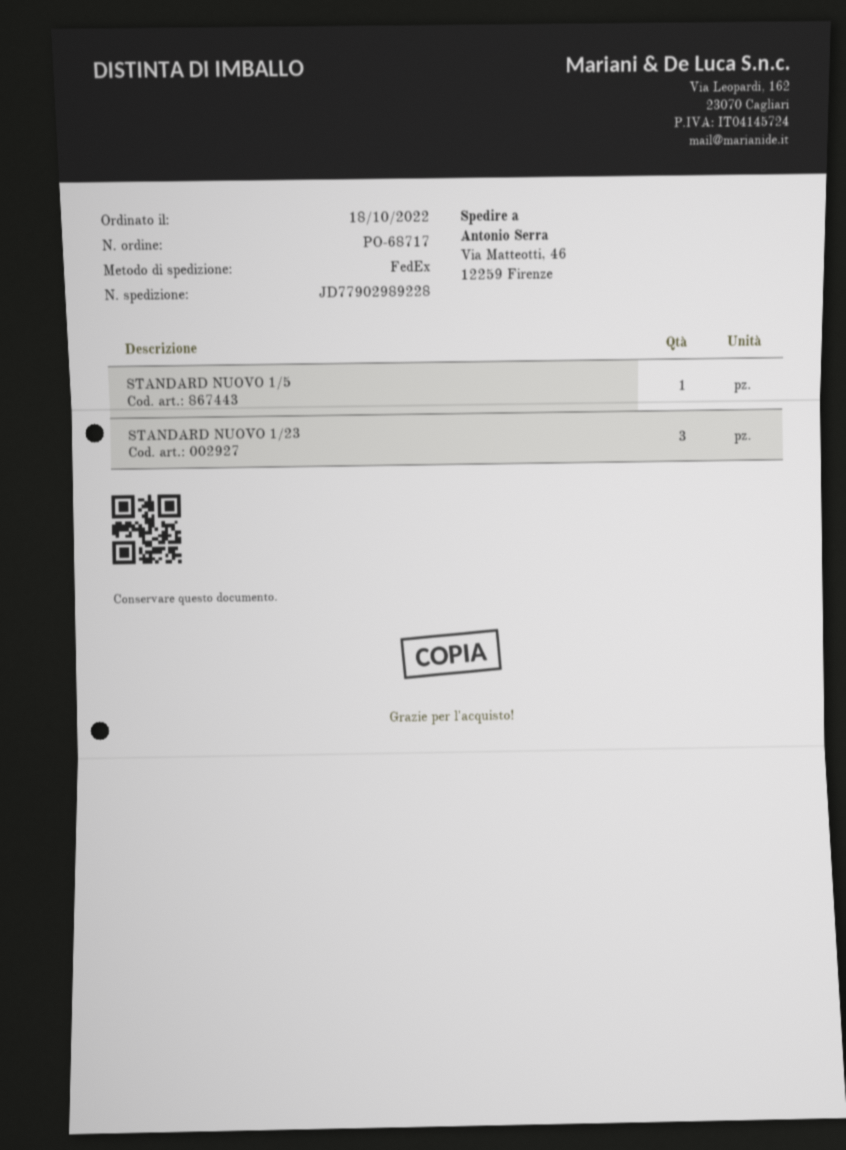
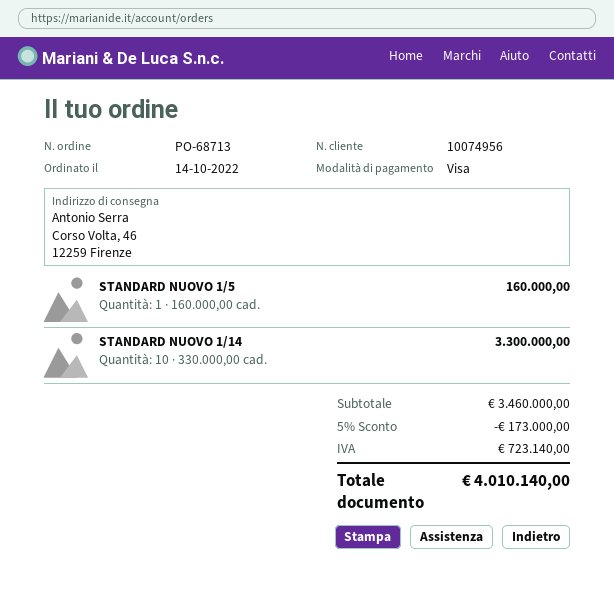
order number: PO-68717 -> PO-68713
order date: 2022-10-18 -> 2022-10-14
ship to: Via Matteotti, 46, 12259 Firenze -> Corso Volta, 46, 12259 Firenze
STANDARD NUOVO 1/23: 3 -> none
STANDARD NUOVO 1/14: none -> 10

